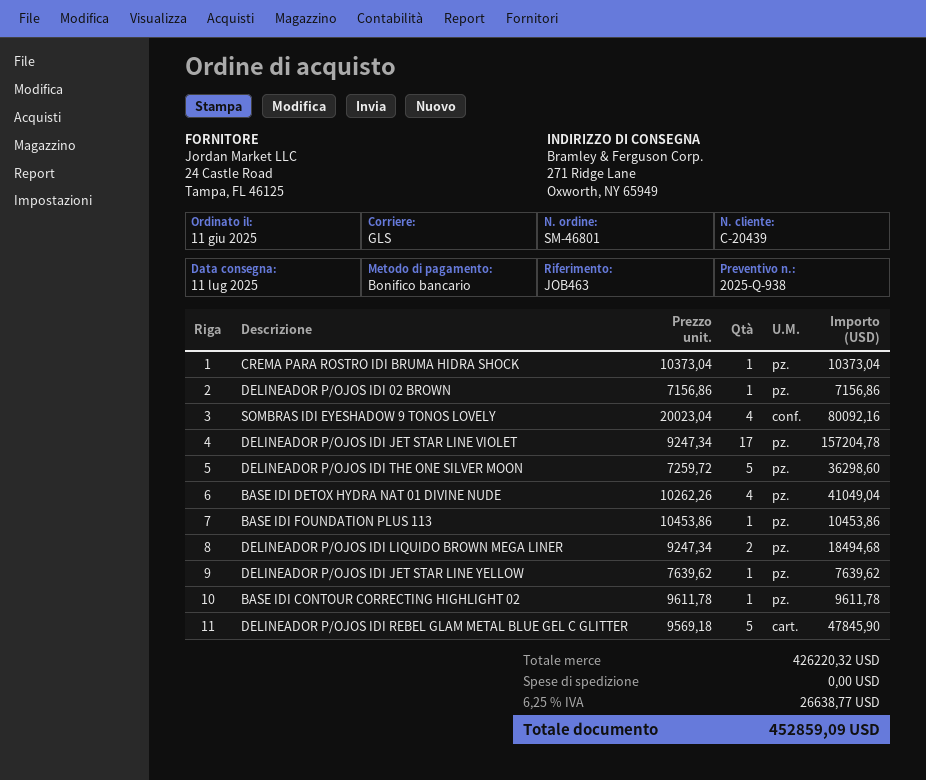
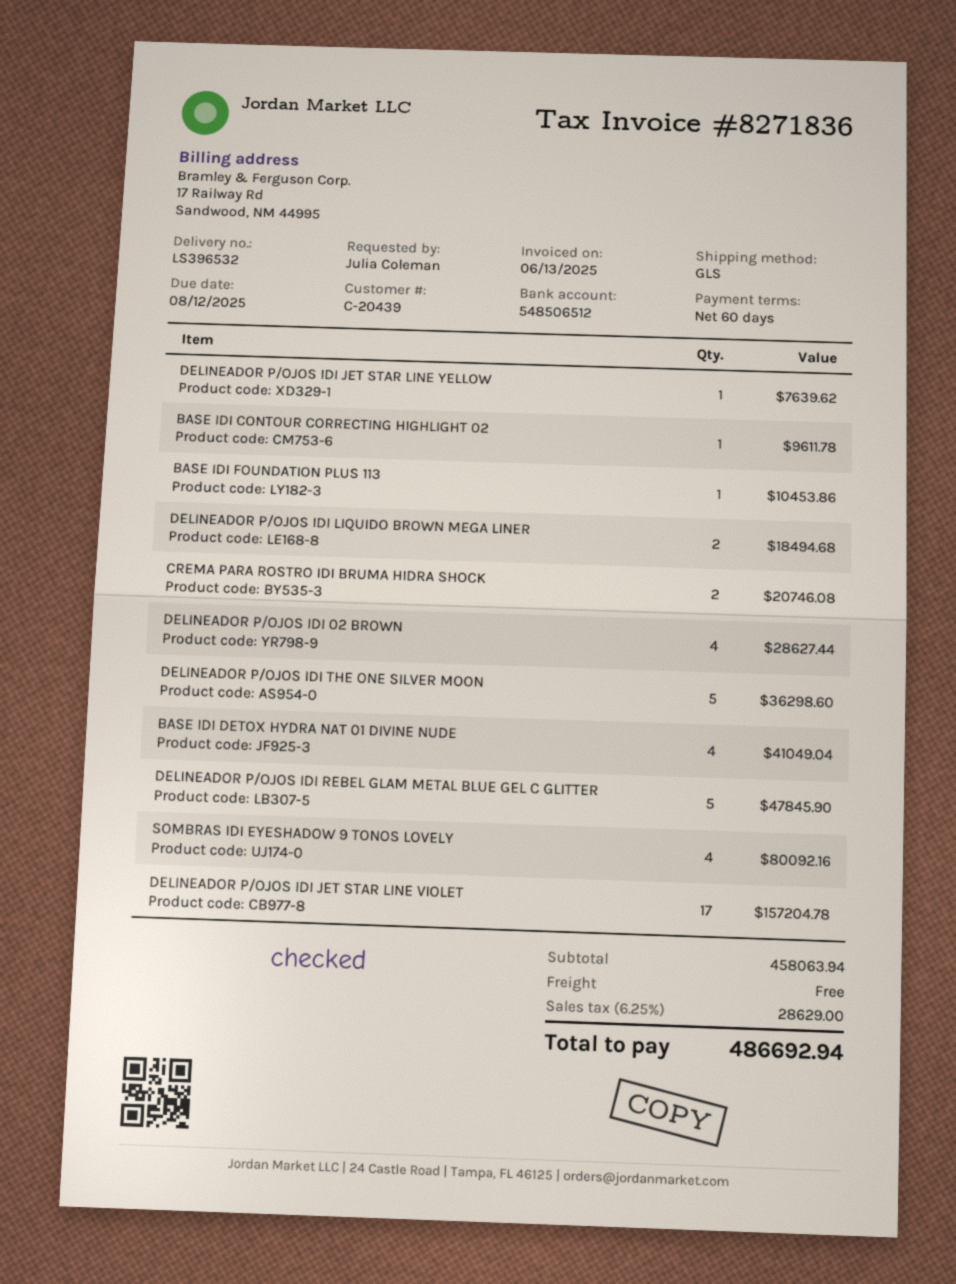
CREMA PARA ROSTRO IDI BRUMA HIDRA SHOCK: 1 for 10373.04 -> 2 for 20746.08
DELINEADOR P/OJOS IDI 02 BROWN: 1 for 7156.86 -> 4 for 28627.44
subtotal: 426220.32 -> 458063.94
tax: 6.25% = 26638.77 -> 6.25% = 28629.00
total: 452859.09 -> 486692.94

